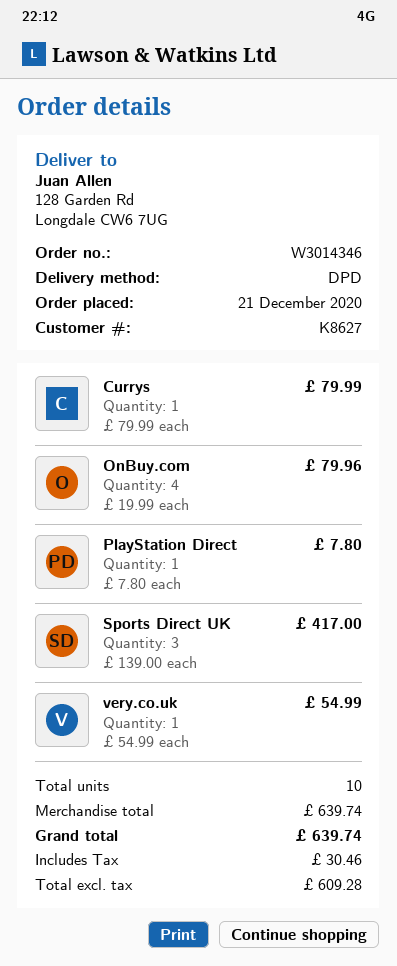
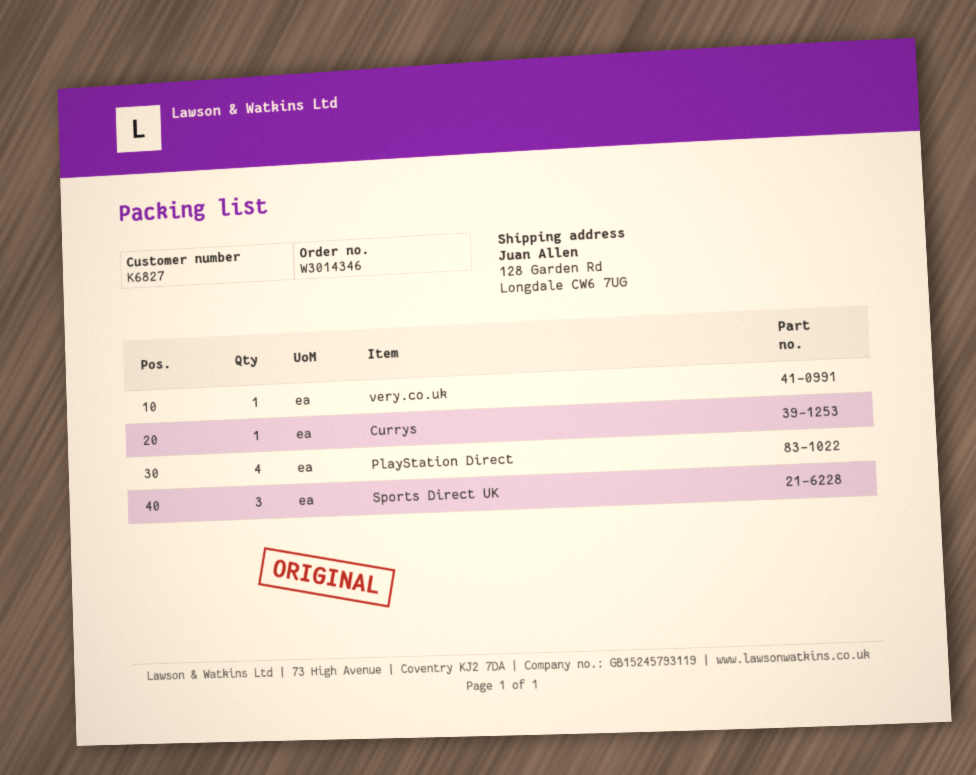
customer number: K8627 -> K6827
OnBuy.com: 4 -> none
PlayStation Direct: 1 -> 4

